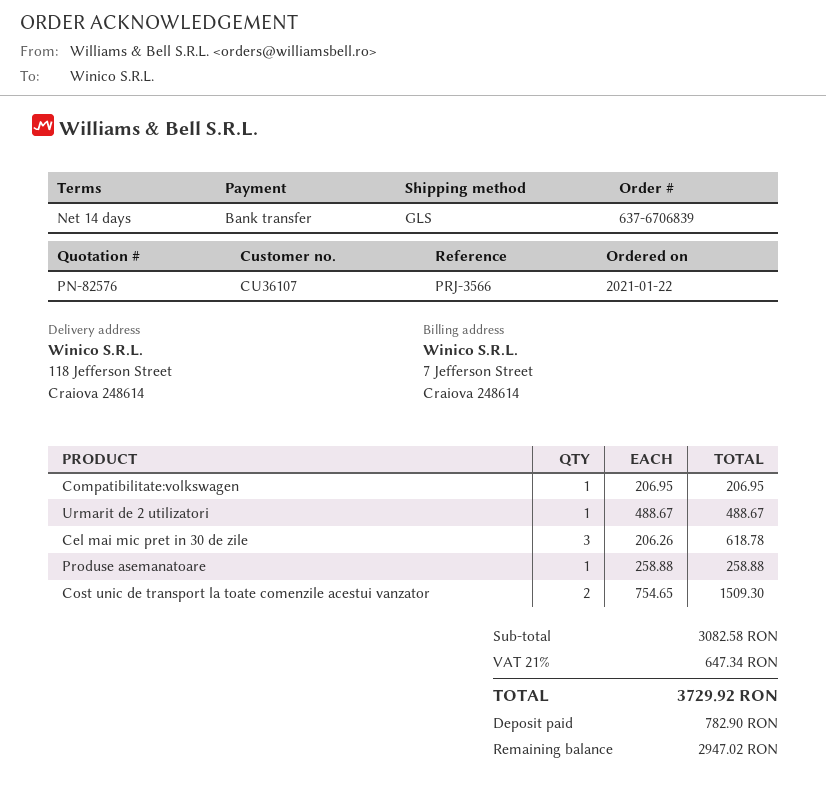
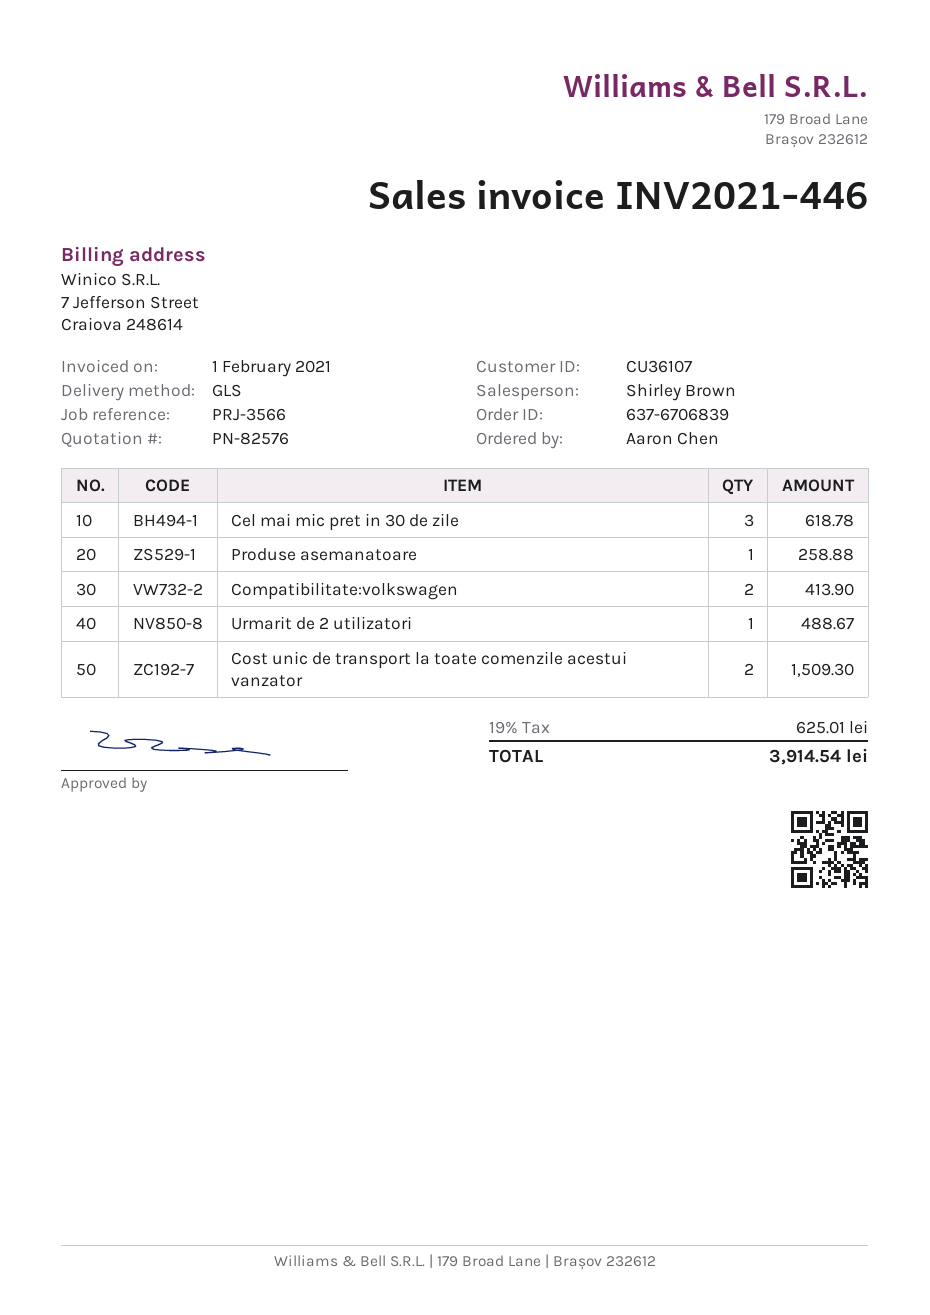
Compatibilitate:volkswagen: 1 for 206.95 -> 2 for 413.90
tax: 21% = 647.34 -> 19% = 625.01
total: 3729.92 -> 3914.54

